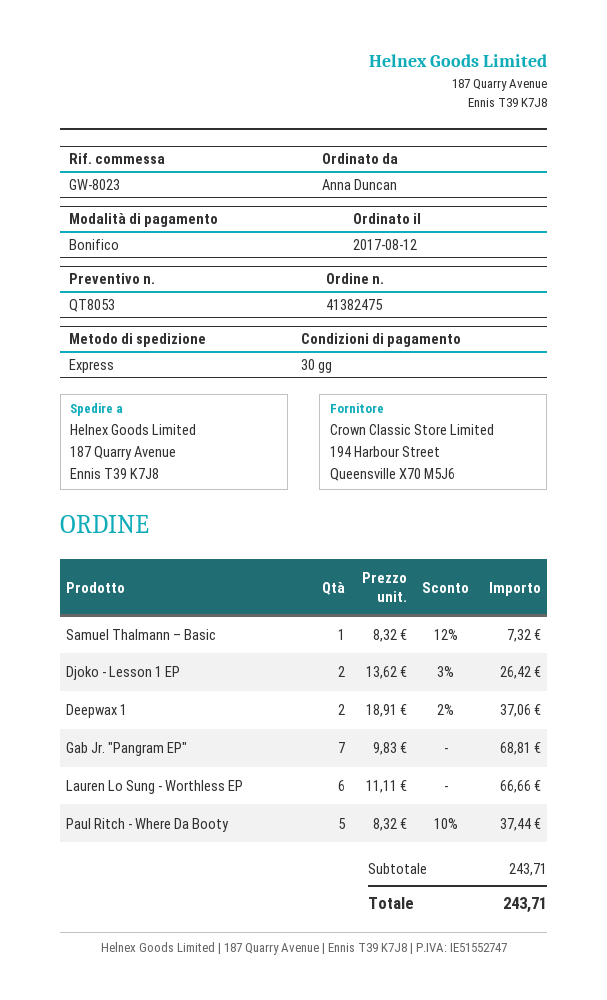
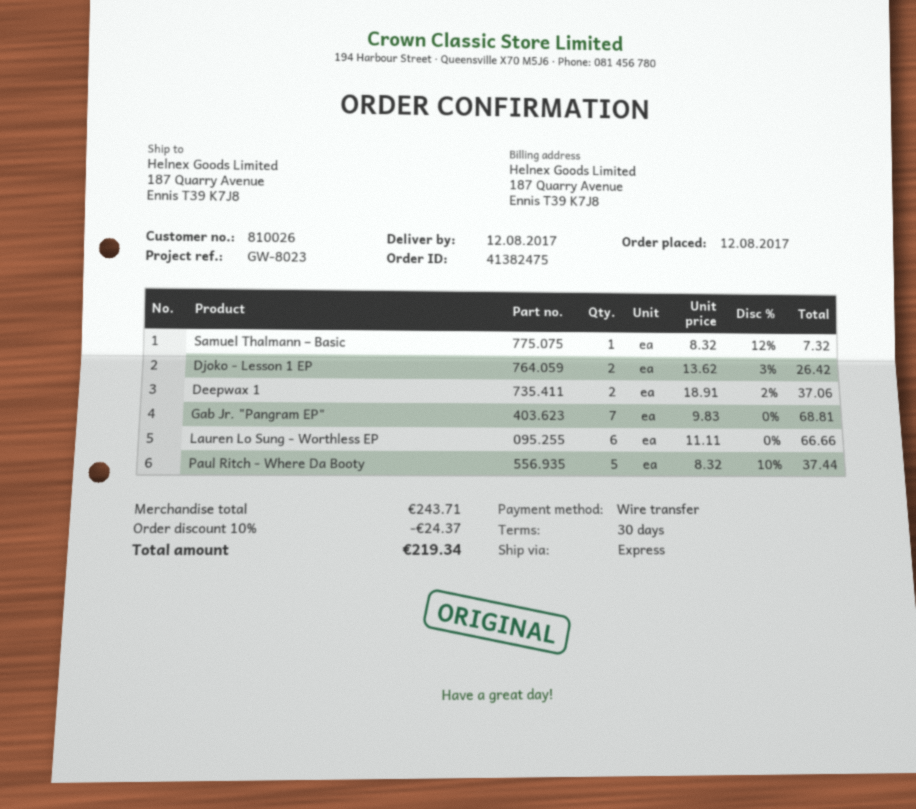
discount: none -> 10% = 24.37
total: 243.71 -> 219.34

